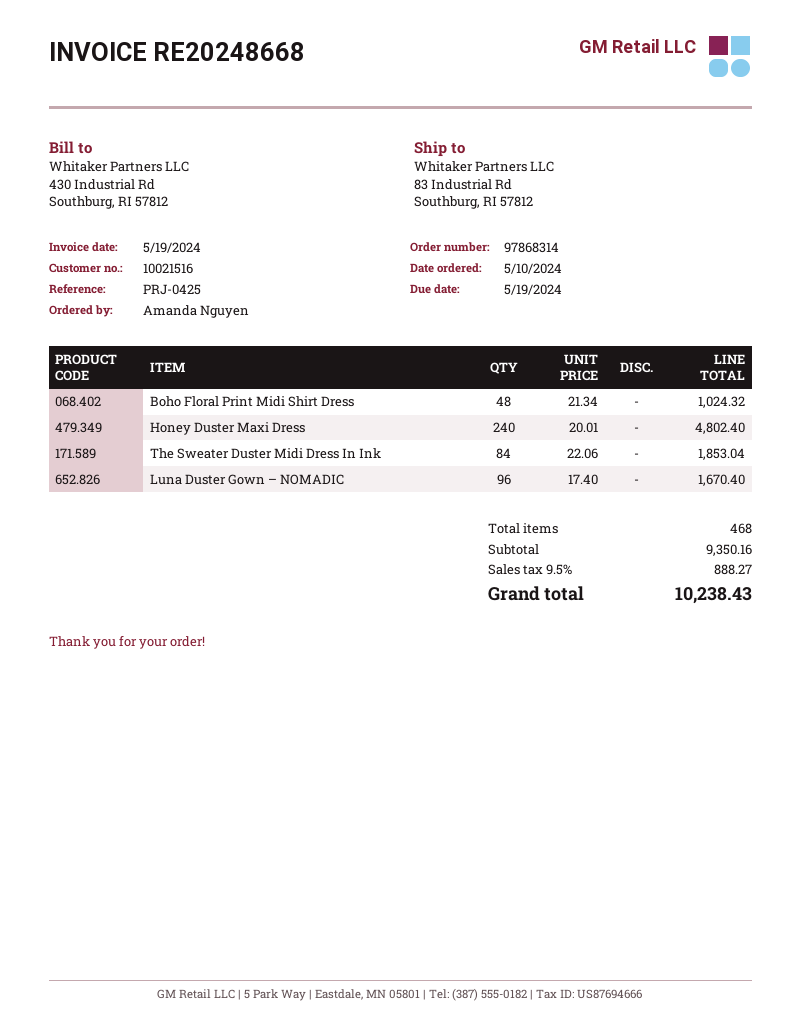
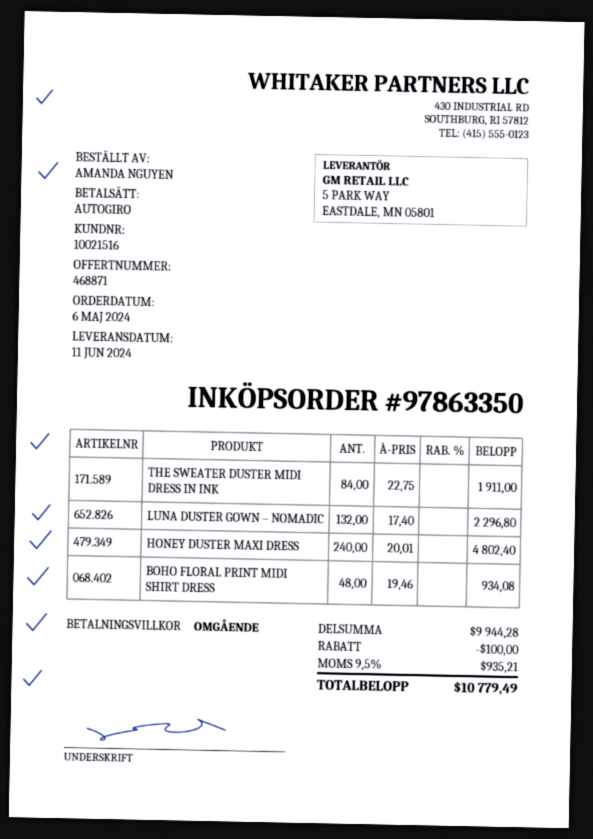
order number: 97868314 -> 97863350
order date: 2024-05-10 -> 2024-05-06
Boho Floral Print Midi Shirt Dress: 48 x 21.34 = 1024.32 -> 48 x 19.46 = 934.08
The Sweater Duster Midi Dress In Ink: 84 x 22.06 = 1853.04 -> 84 x 22.75 = 1911.00
Luna Duster Gown – NOMADIC: 96 x 17.40 = 1670.40 -> 132 x 17.40 = 2296.80
subtotal: 9350.16 -> 9944.28
discount: none -> 100.00
tax: 9.5% = 888.27 -> 9.5% = 935.21
total: 10238.43 -> 10779.49

